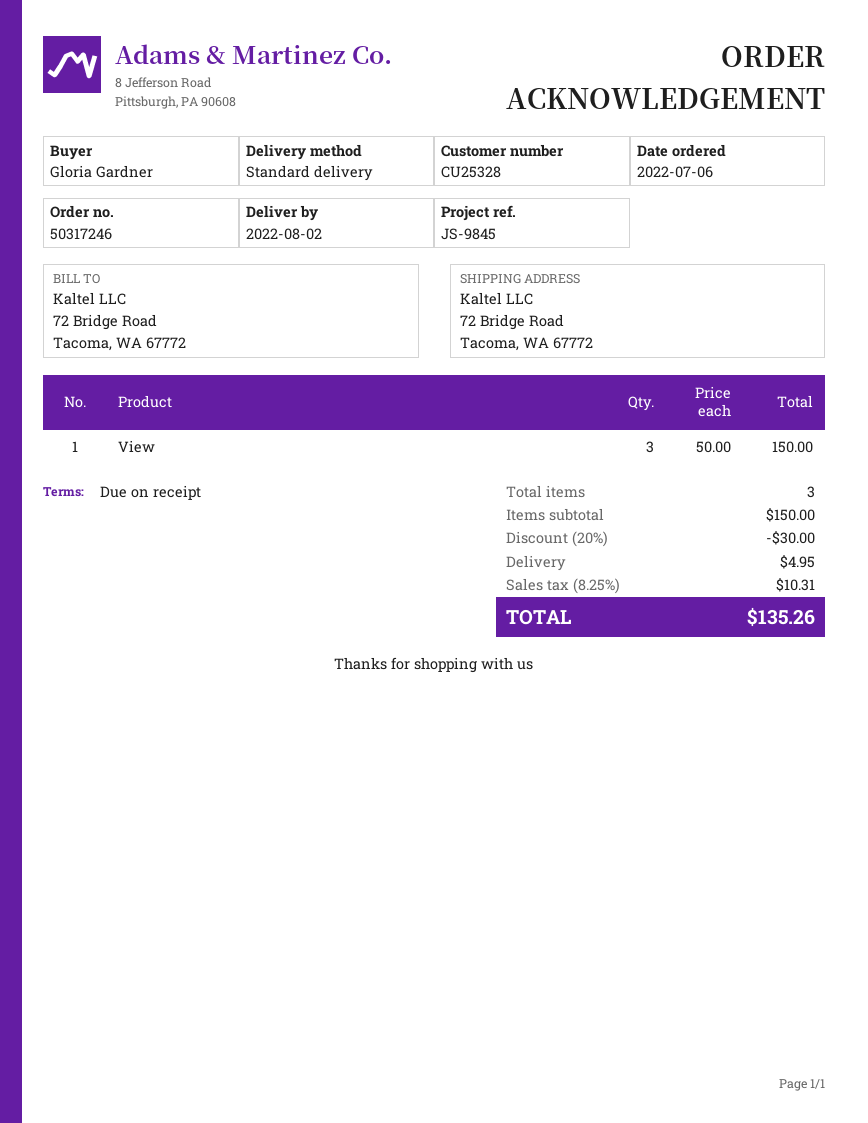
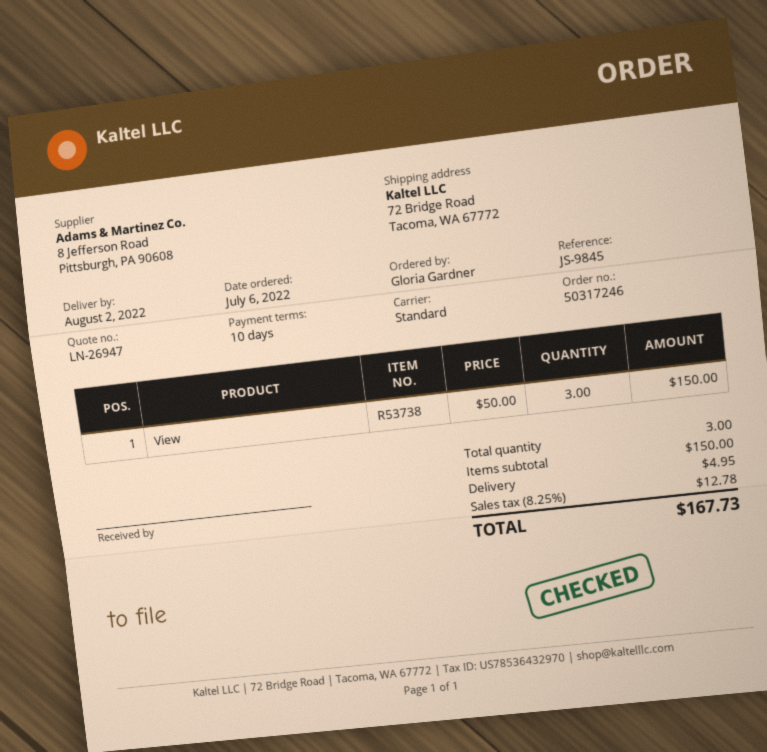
payment terms: on receipt -> 10 days
discount: 20% = 30.00 -> none
tax: 8.25% = 10.31 -> 8.25% = 12.78
total: 135.26 -> 167.73

